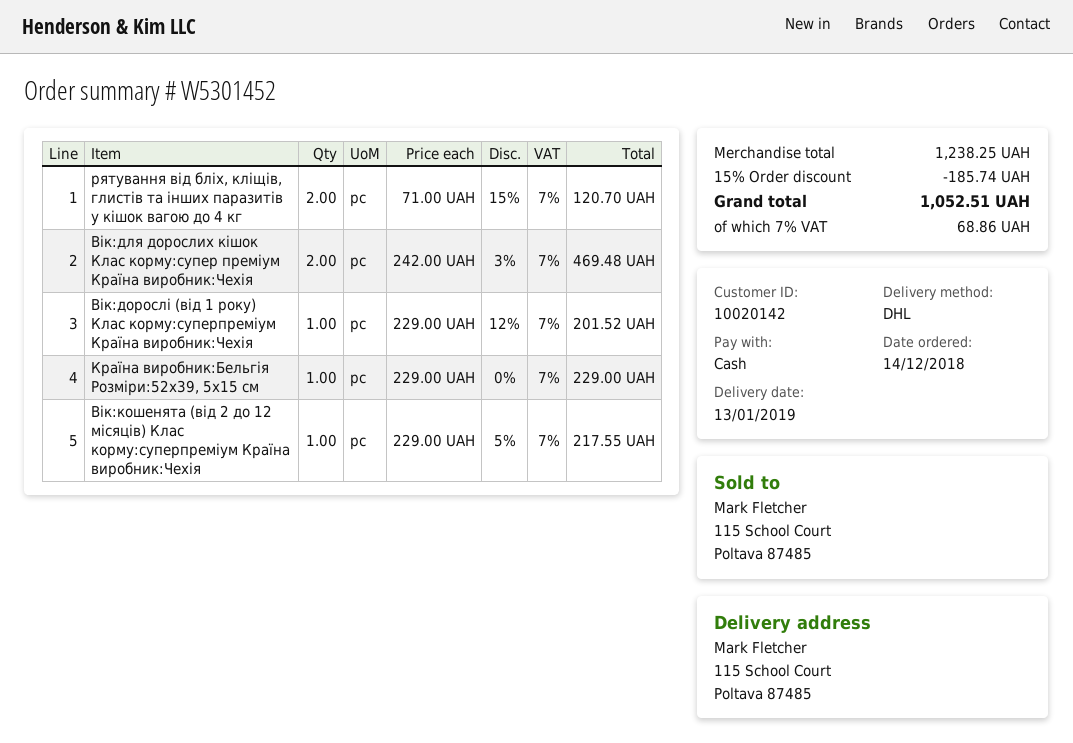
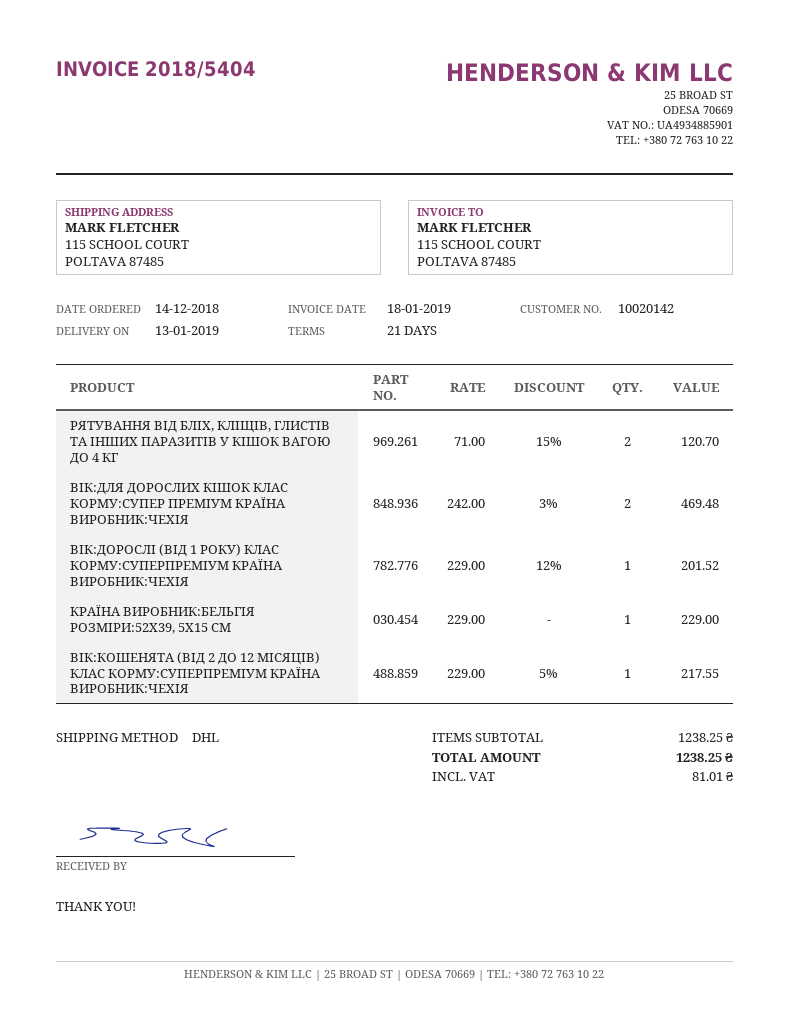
discount: 15% = 185.74 -> none
tax: 68.86 -> 81.01
total: 1052.51 -> 1238.25

